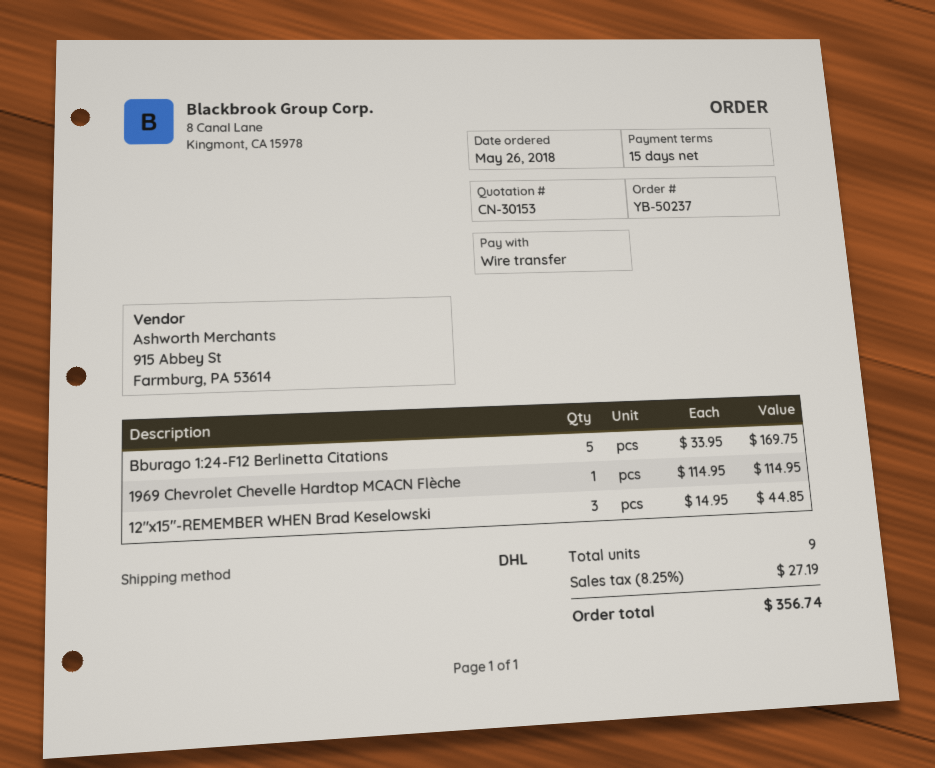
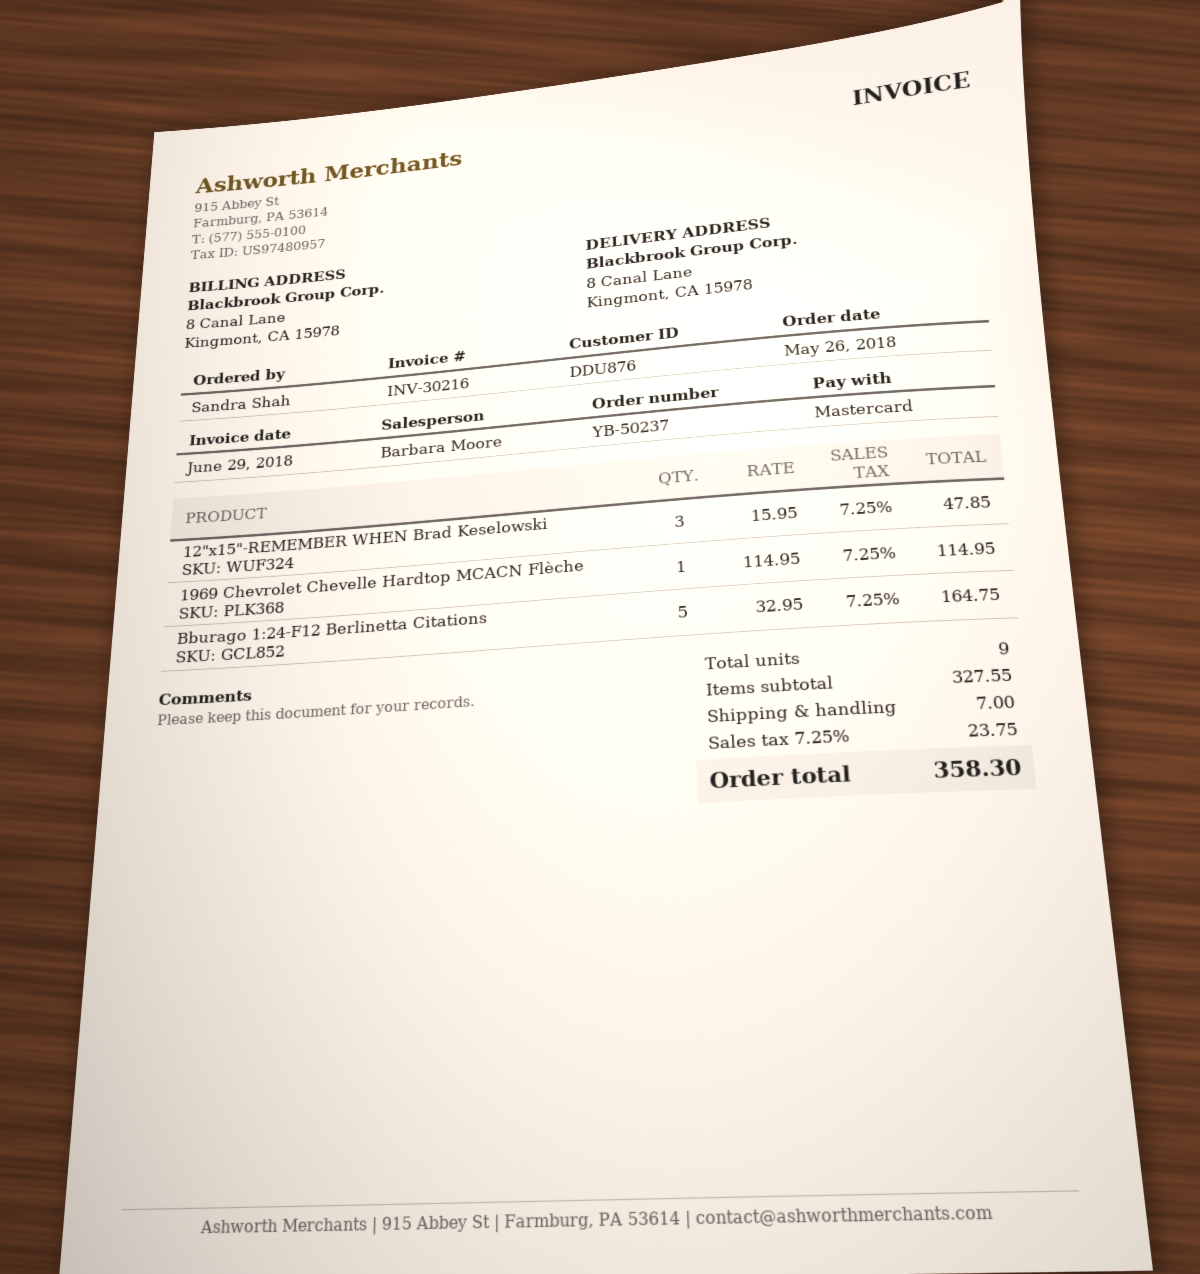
payment method: bank transfer -> Mastercard
Bburago 1:24-F12 Berlinetta Citations: 5 x 33.95 = 169.75 -> 5 x 32.95 = 164.75
12"x15"-REMEMBER WHEN Brad Keselowski: 3 x 14.95 = 44.85 -> 3 x 15.95 = 47.85
shipping: none -> 7.00
tax: 8.25% = 27.19 -> 7.25% = 23.75
total: 356.74 -> 358.30

